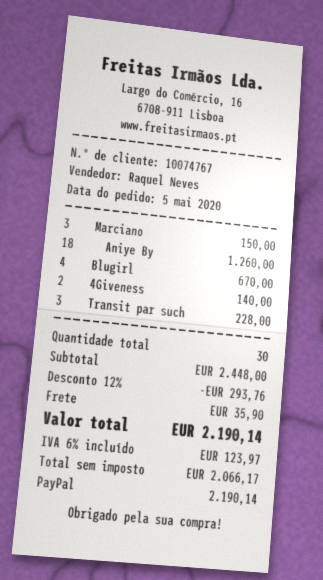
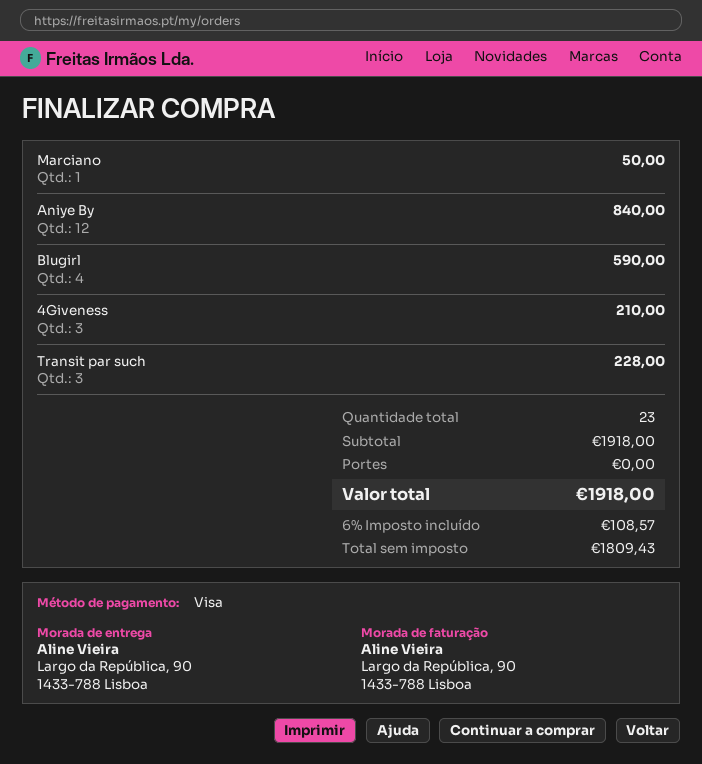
payment method: PayPal -> Visa
Marciano: 3 for 150.00 -> 1 for 50.00
Aniye By: 18 for 1260.00 -> 12 for 840.00
Blugirl: 4 for 670.00 -> 4 for 590.00
4Giveness: 2 for 140.00 -> 3 for 210.00
total quantity: 30 -> 23
subtotal: 2448.00 -> 1918.00
discount: 12% = 293.76 -> none
shipping: 35.90 -> 0.00
net: 2066.17 -> 1809.43
tax: 6% = 123.97 -> 6% = 108.57
total: 2190.14 -> 1918.00

